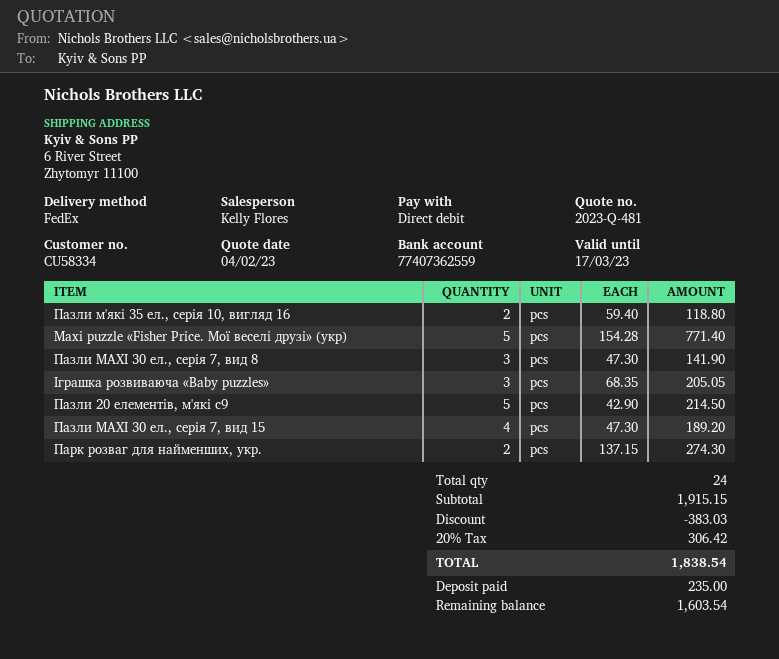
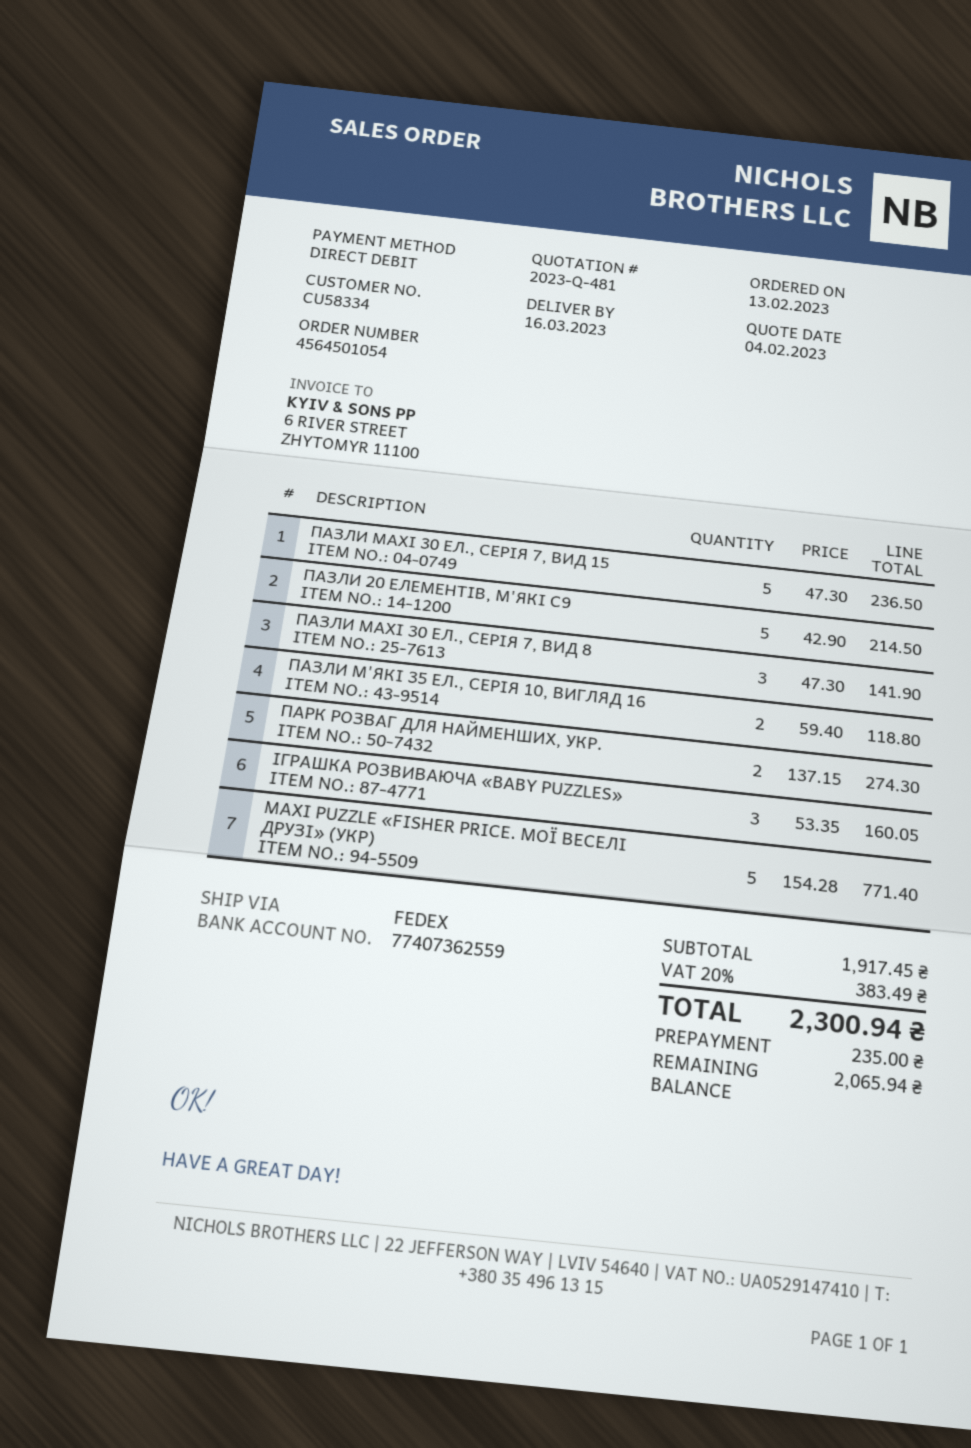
Іграшка розвиваюча «Baby puzzles»: 3 x 68.35 = 205.05 -> 3 x 53.35 = 160.05
Пазли MAXI 30 ел., серія 7, вид 15: 4 x 47.30 = 189.20 -> 5 x 47.30 = 236.50
subtotal: 1915.15 -> 1917.45
discount: 383.03 -> none
tax: 20% = 306.42 -> 20% = 383.49
total: 1838.54 -> 2300.94
balance: 1603.54 -> 2065.94

